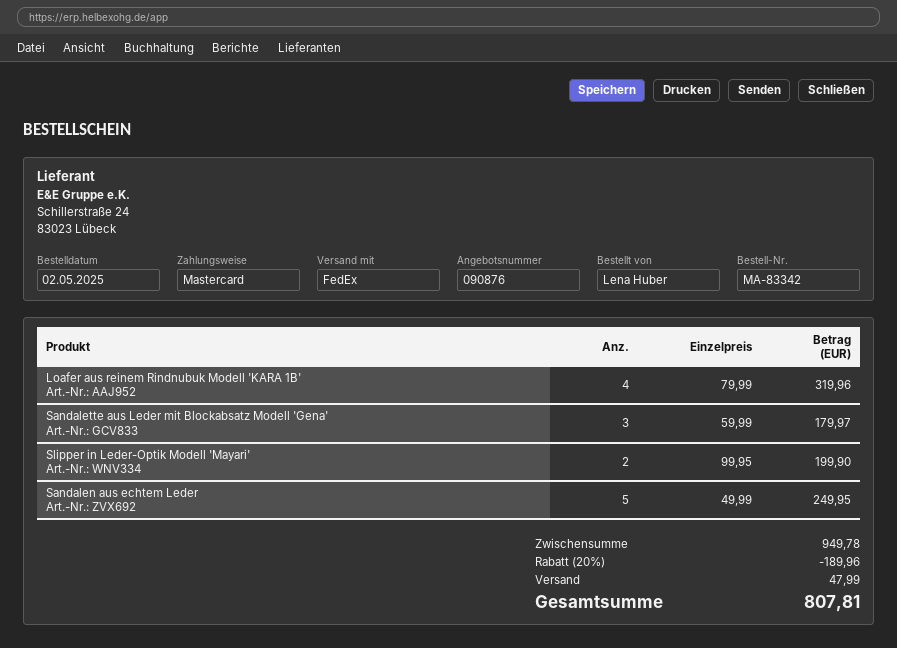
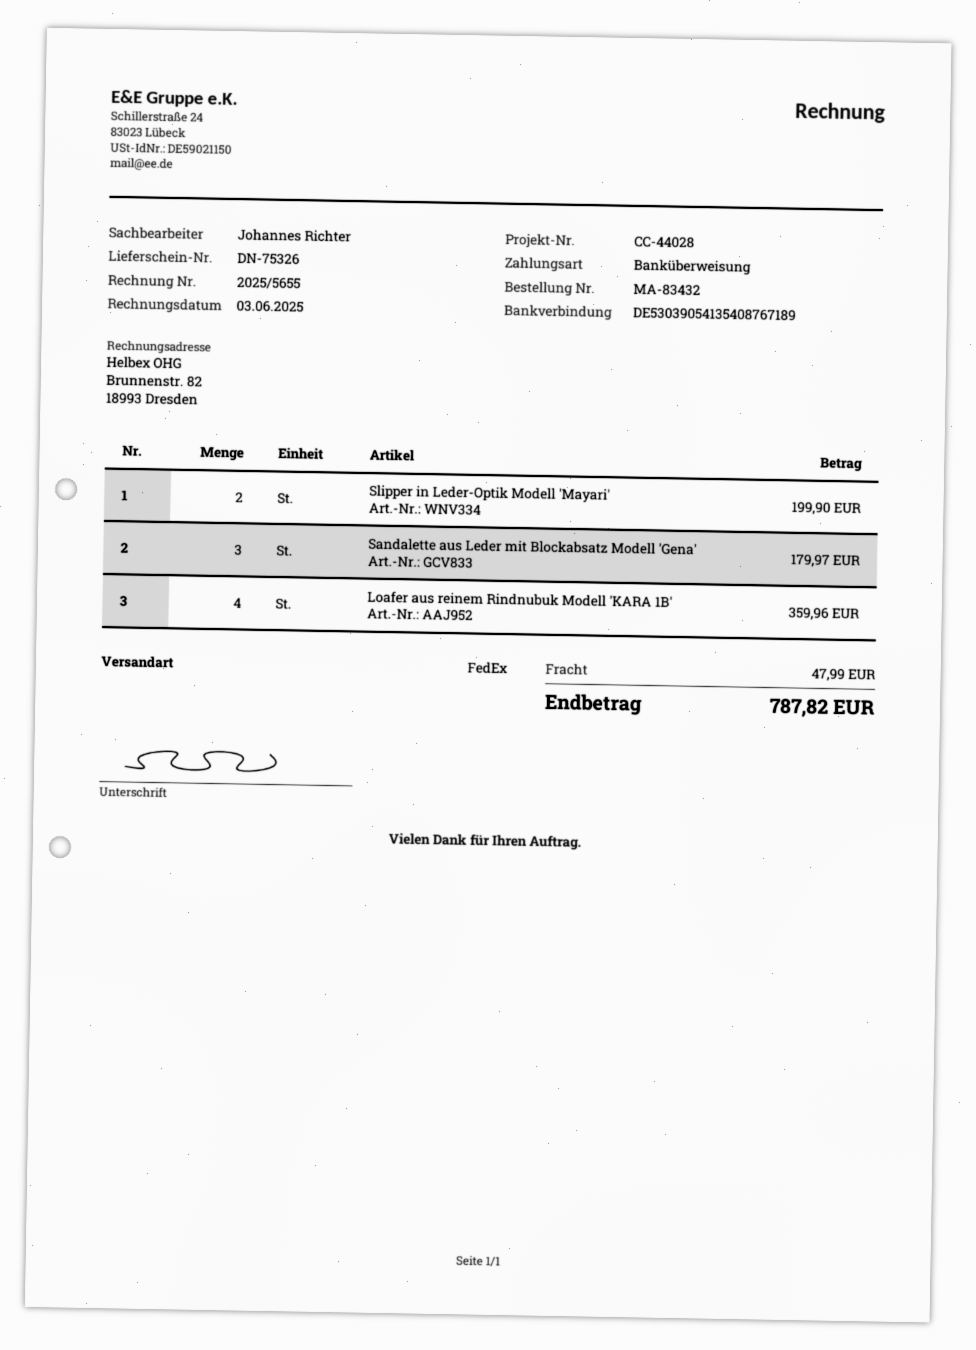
order number: MA-83342 -> MA-83432
payment method: Mastercard -> bank transfer
Loafer aus reinem Rindnubuk Modell 'KARA 1B': 4 for 319.96 -> 4 for 359.96
Sandalen aus echtem Leder: 5 for 249.95 -> none
discount: 20% = 189.96 -> none
total: 807.81 -> 787.82

